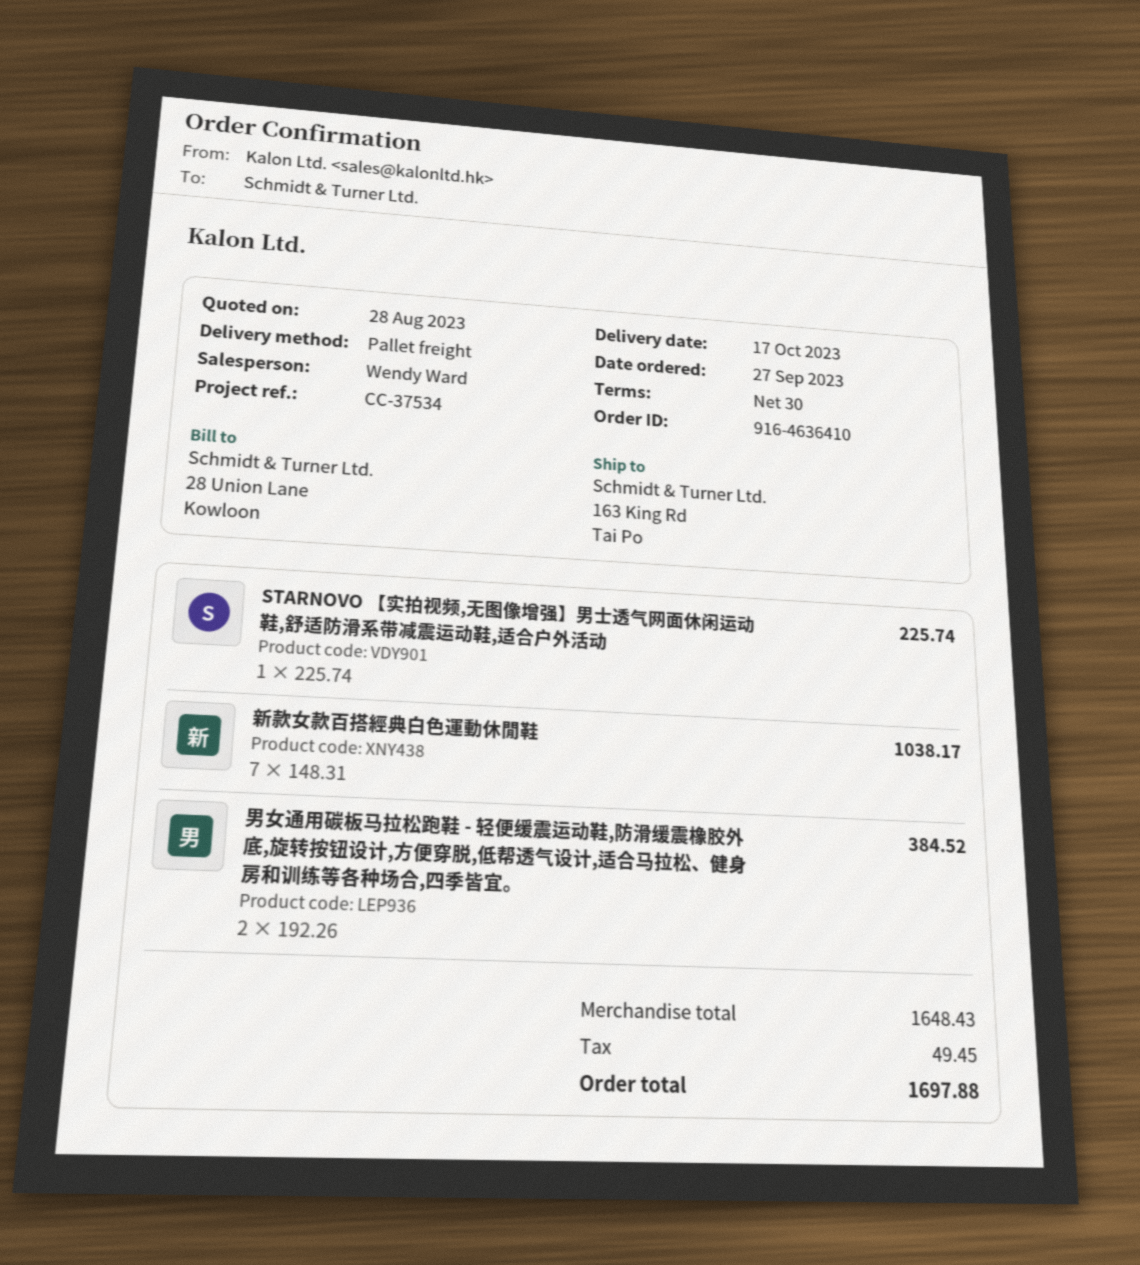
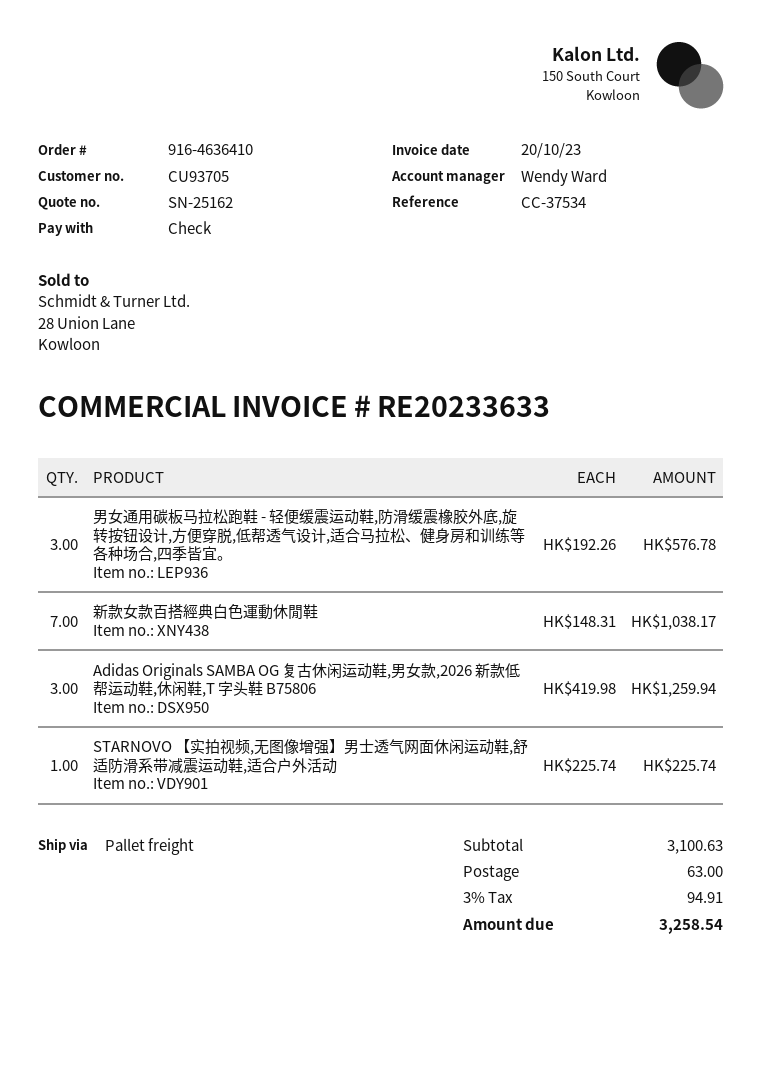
男女通用碳板马拉松跑鞋 - 轻便缓震运动鞋,防滑缓震橡胶外底,旋转按钮设计,方便穿脱,低帮透气设计,适合马拉松、健身房和训练等各种场合,四季皆宜。: 2 x 192.26 = 384.52 -> 3 x 192.26 = 576.78
Adidas Originals SAMBA OG 复古休闲运动鞋,男女款,2026 新款低帮运动鞋,休闲鞋,T 字头鞋 B75806: none -> 3 x 419.98 = 1259.94
subtotal: 1648.43 -> 3100.63
shipping: none -> 63.00
tax: 49.45 -> 94.91
total: 1697.88 -> 3258.54

